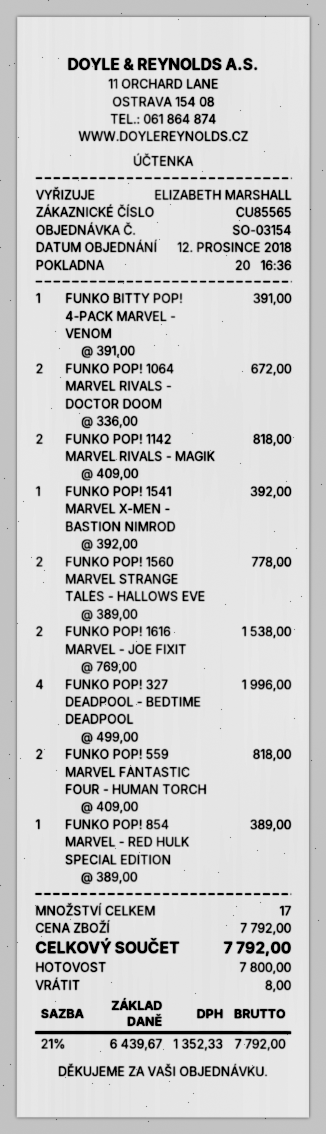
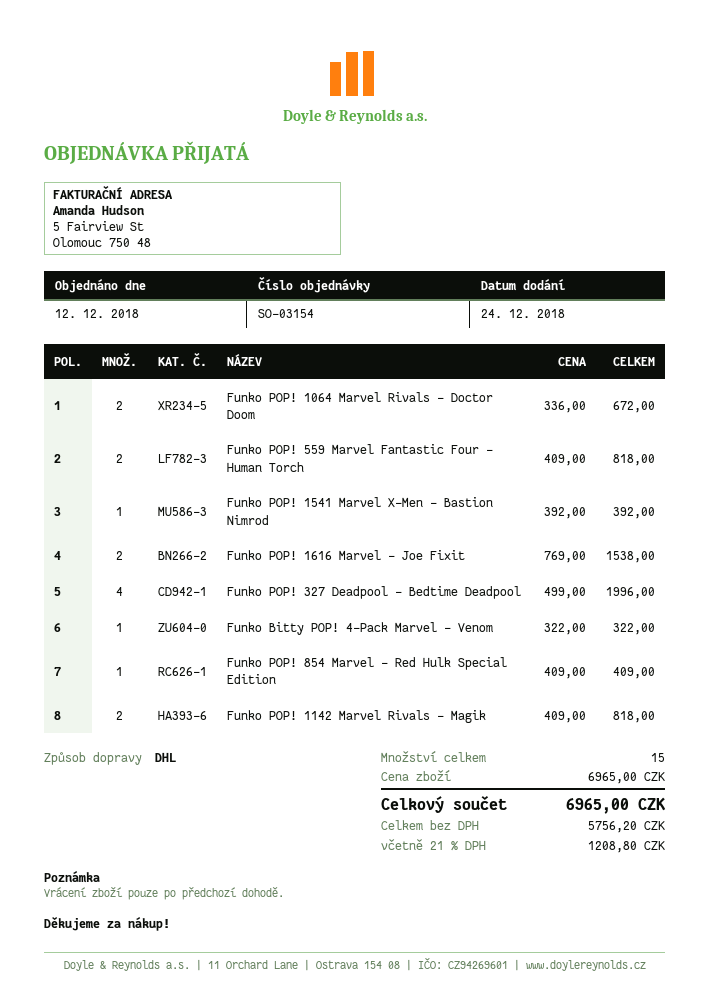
FUNKO BITTY POP! 4-PACK MARVEL - VENOM: 1 x 391.00 = 391.00 -> 1 x 322.00 = 322.00
FUNKO POP! 1560 MARVEL STRANGE TALES - HALLOWS EVE: 2 x 389.00 = 778.00 -> none
FUNKO POP! 854 MARVEL - RED HULK SPECIAL EDITION: 1 x 389.00 = 389.00 -> 1 x 409.00 = 409.00
total quantity: 17 -> 15
subtotal: 7792.00 -> 6965.00
net: 6439.67 -> 5756.20
tax: 21% = 1352.33 -> 21% = 1208.80
total: 7792.00 -> 6965.00

